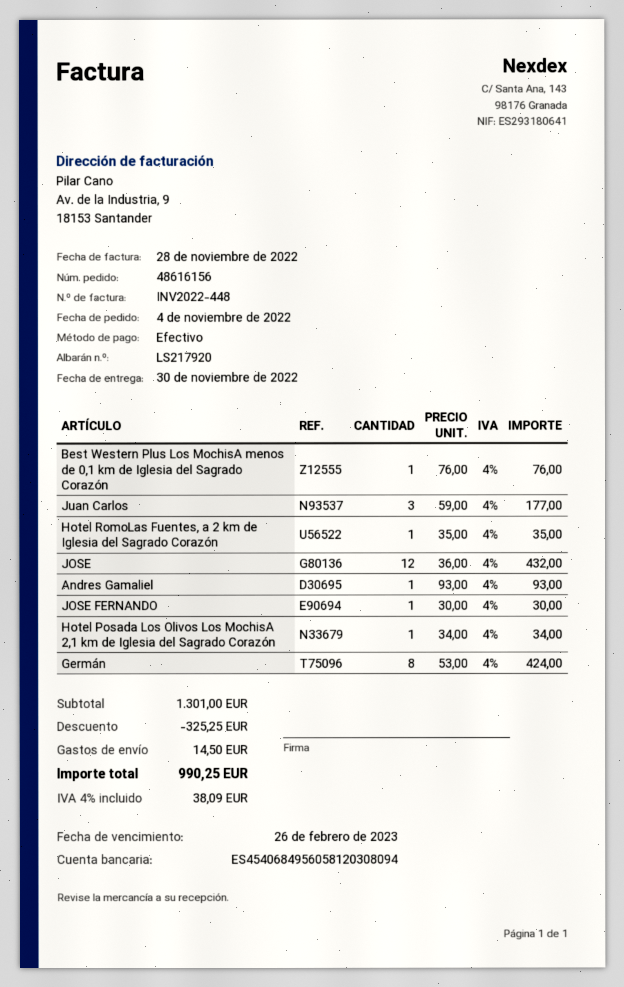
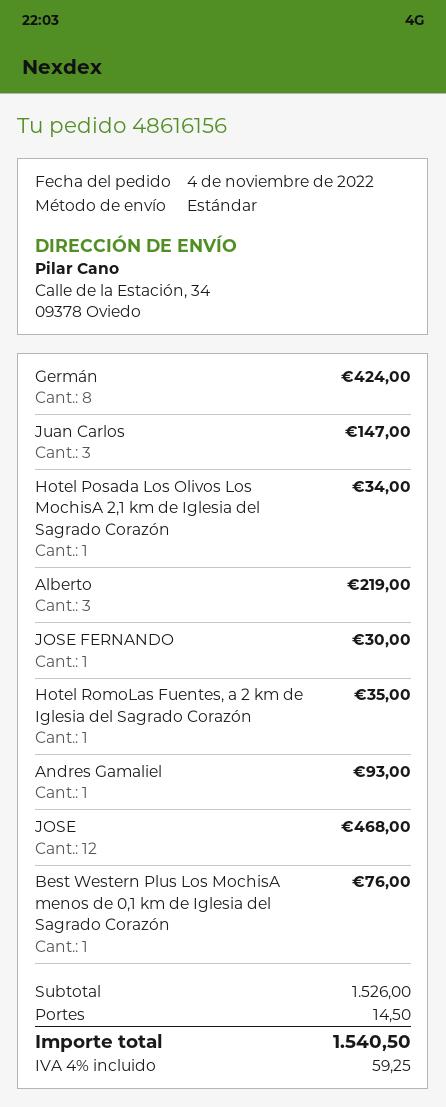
Juan Carlos: 3 for 177.00 -> 3 for 147.00
JOSE: 12 for 432.00 -> 12 for 468.00
Alberto: none -> 3 for 219.00
subtotal: 1301.00 -> 1526.00
discount: 325.25 -> none
tax: 4% = 38.09 -> 4% = 59.25
total: 990.25 -> 1540.50

